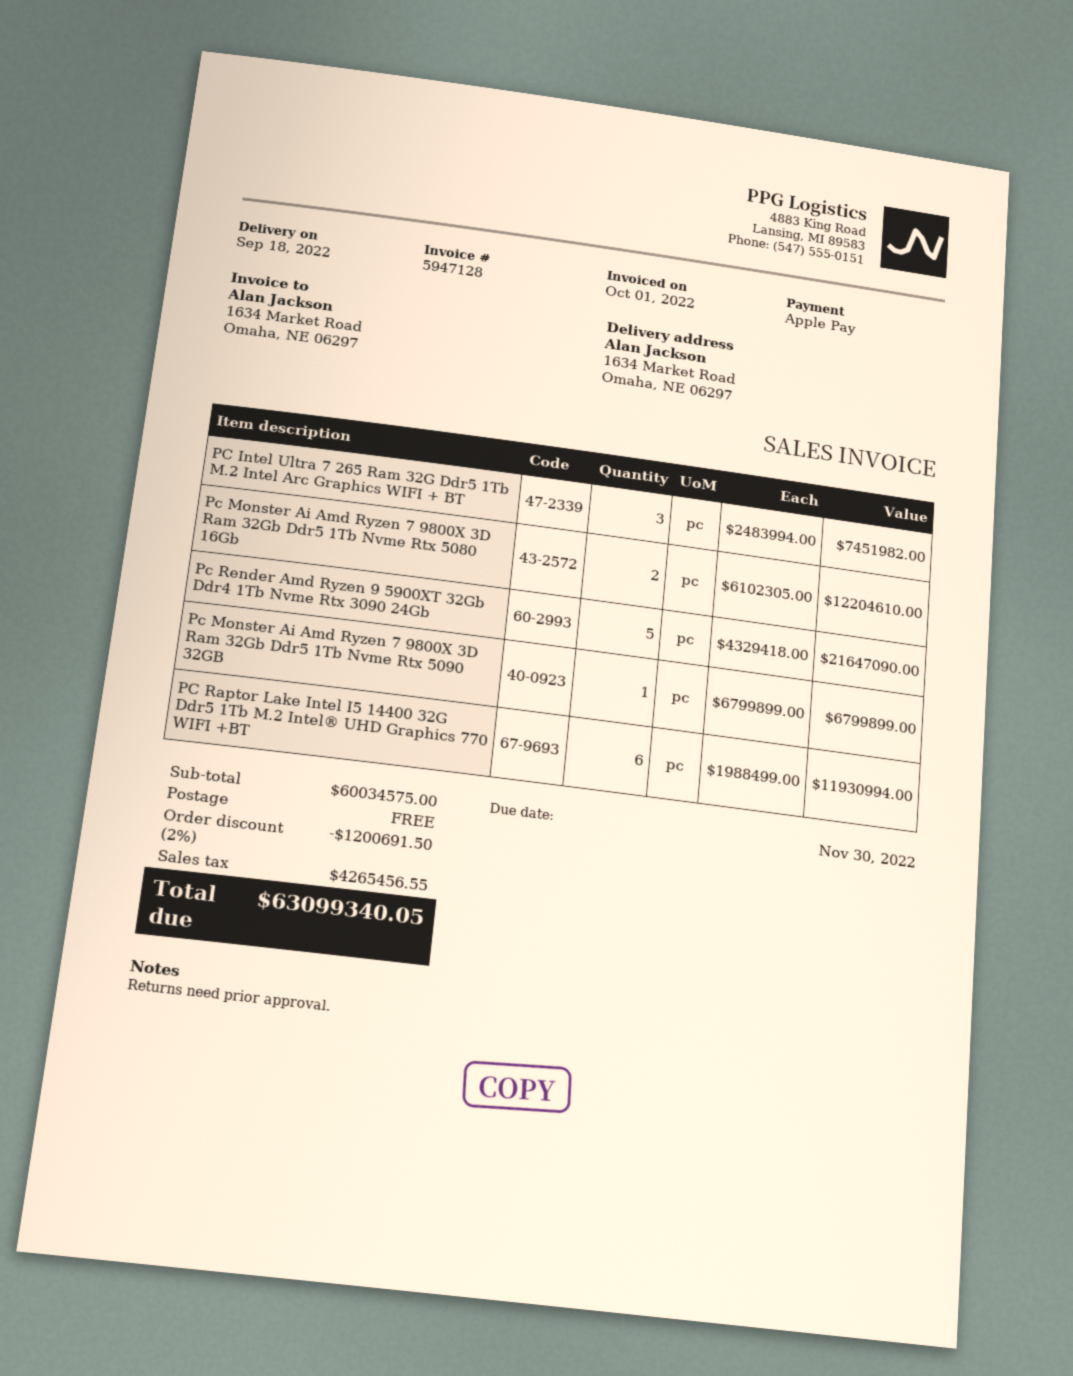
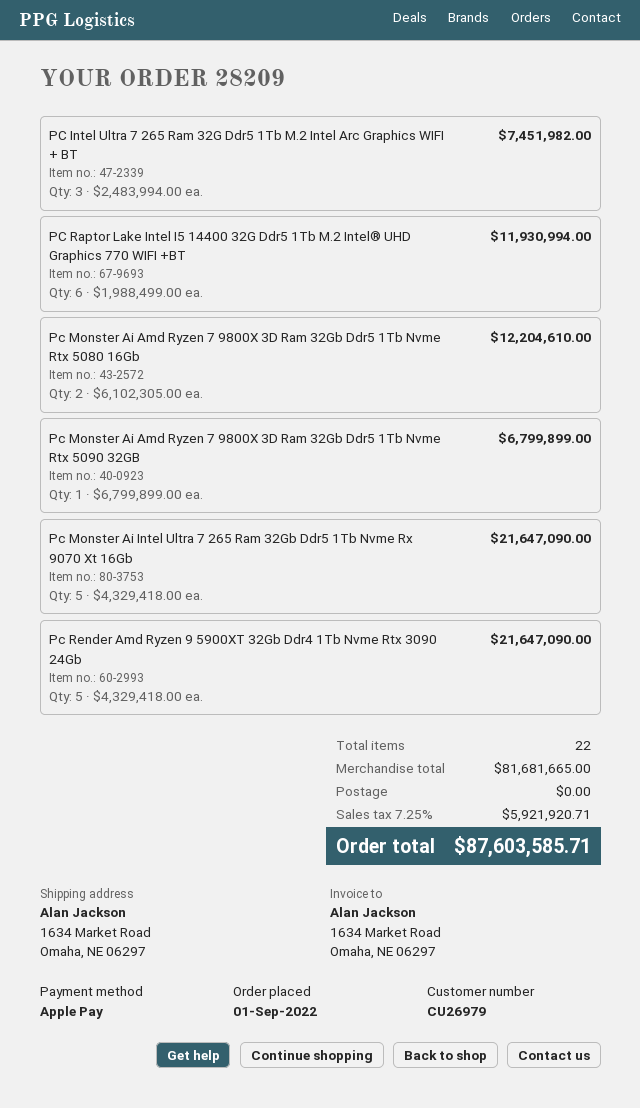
Pc Monster Ai Intel Ultra 7 265 Ram 32Gb Ddr5 1Tb Nvme Rx 9070 Xt 16Gb: none -> 5 x 4329418.00 = 21647090.00
subtotal: 60034575.00 -> 81681665.00
discount: 2% = 1200691.50 -> none
tax: 4265456.55 -> 5921920.71
total: 63099340.05 -> 87603585.71

